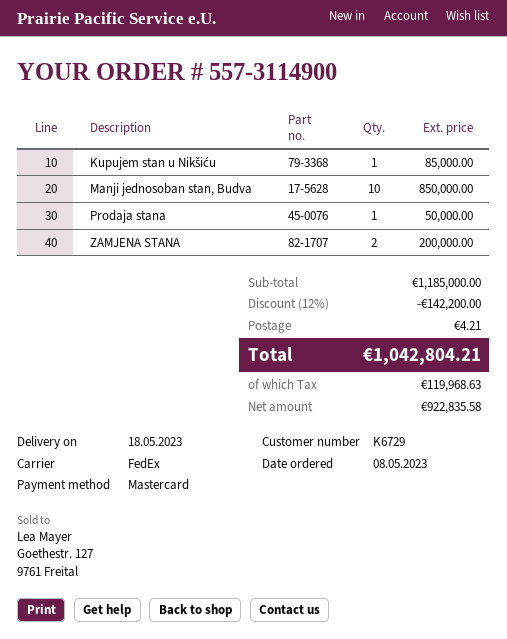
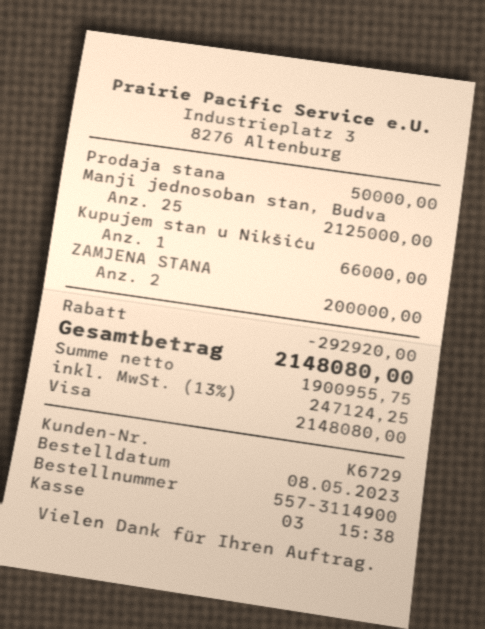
payment method: Mastercard -> Visa
Kupujem stan u Nikšiću: 1 for 85000.00 -> 1 for 66000.00
Manji jednosoban stan, Budva: 10 for 850000.00 -> 25 for 2125000.00
discount: 142200.00 -> 292920.00
shipping: 4.21 -> none
net: 922835.58 -> 1900955.75
tax: 119968.63 -> 247124.25
total: 1042804.21 -> 2148080.00

